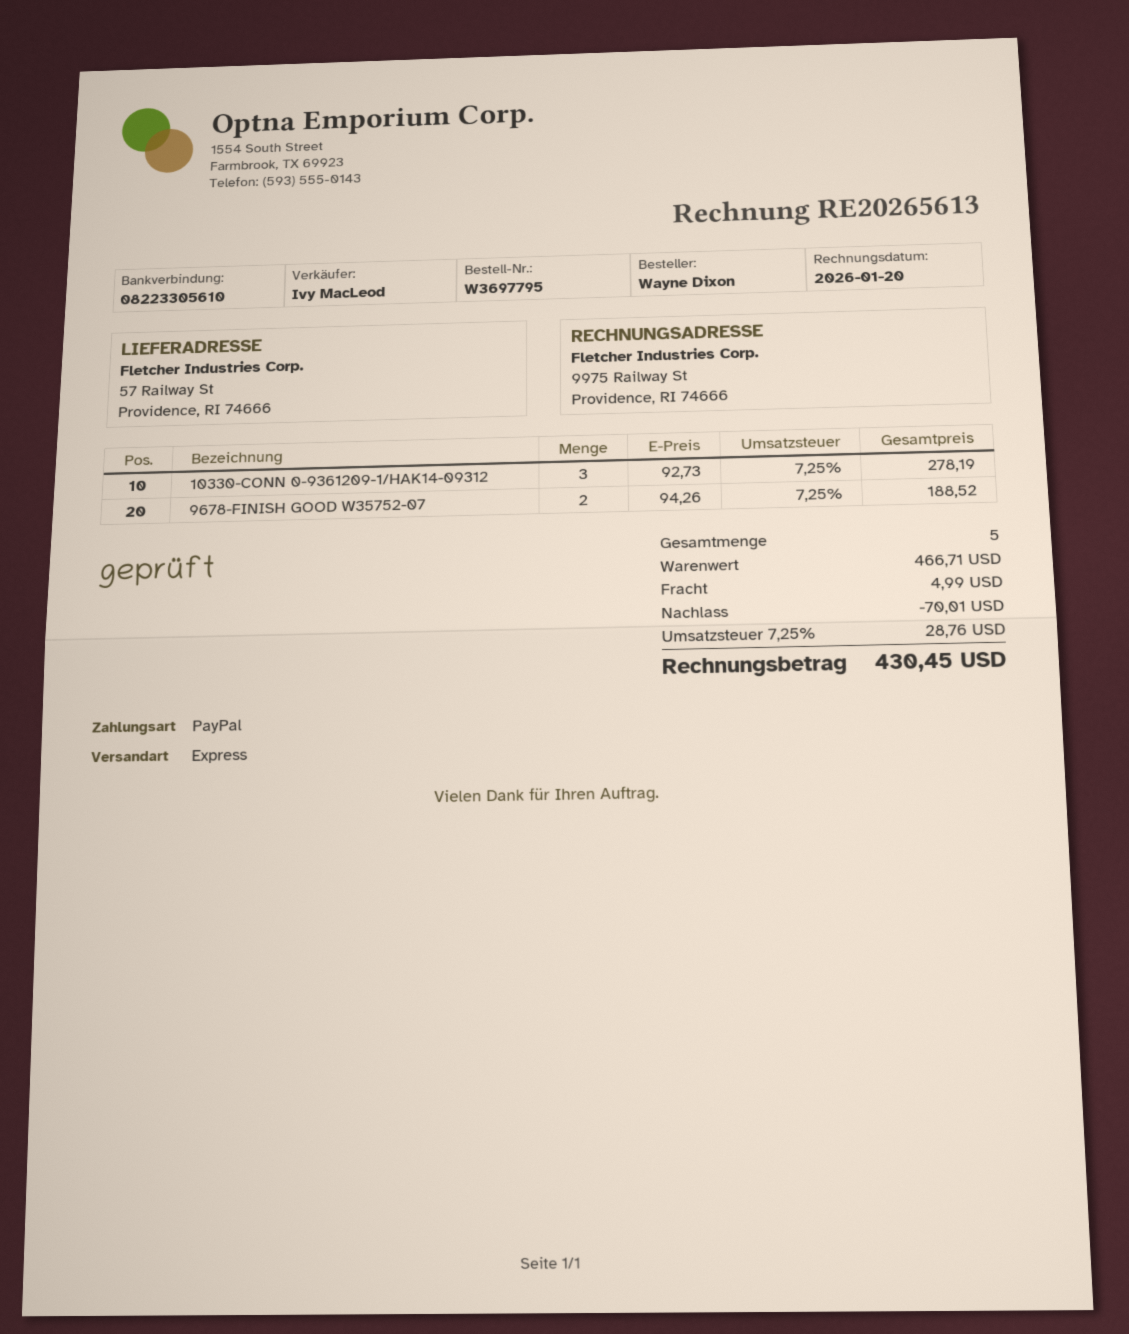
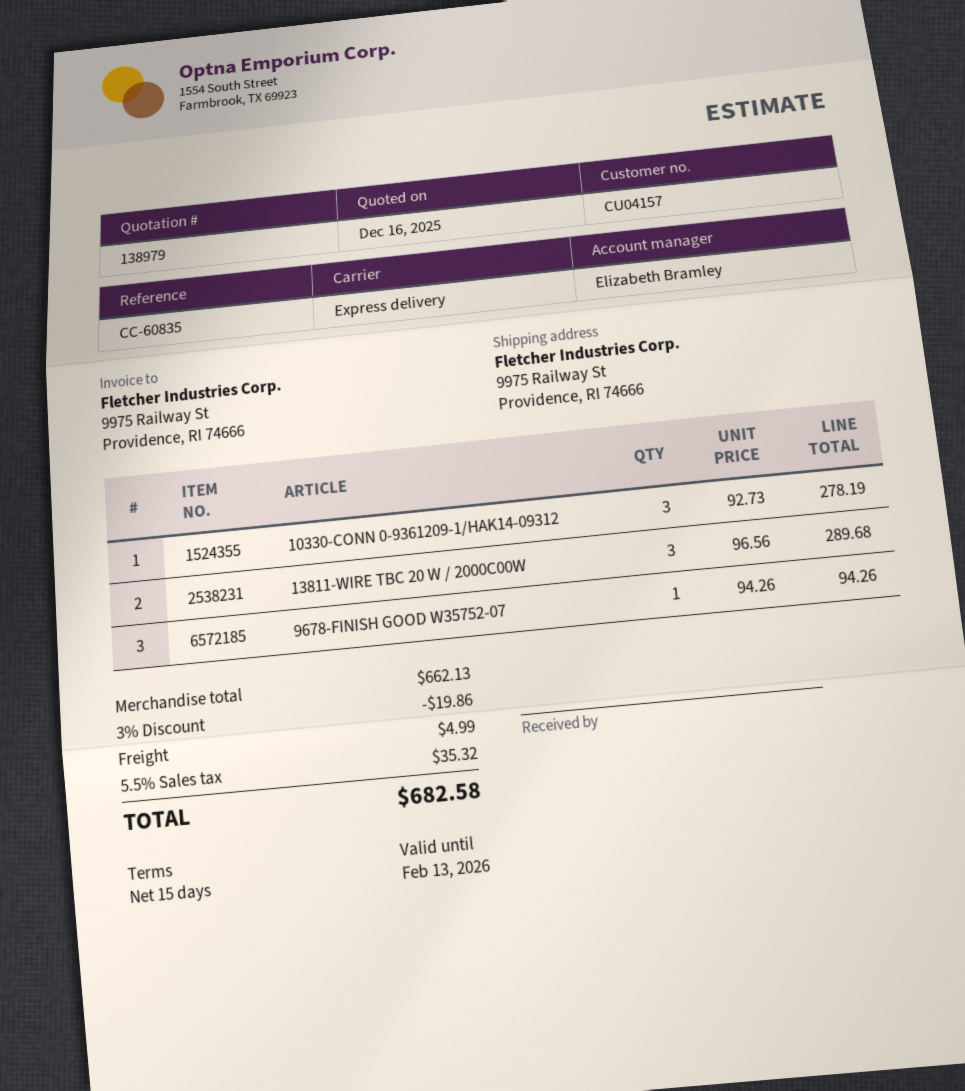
sales rep: Ivy MacLeod -> Elizabeth Bramley
ship to: 57 Railway St, Providence, RI 74666 -> 9975 Railway St, Providence, RI 74666
9678-FINISH GOOD W35752-07: 2 x 94.26 = 188.52 -> 1 x 94.26 = 94.26
13811-WIRE TBC 20 W / 2000C00W: none -> 3 x 96.56 = 289.68
subtotal: 466.71 -> 662.13
discount: 70.01 -> 19.86
tax: 7.25% = 28.76 -> 5.5% = 35.32
total: 430.45 -> 682.58

